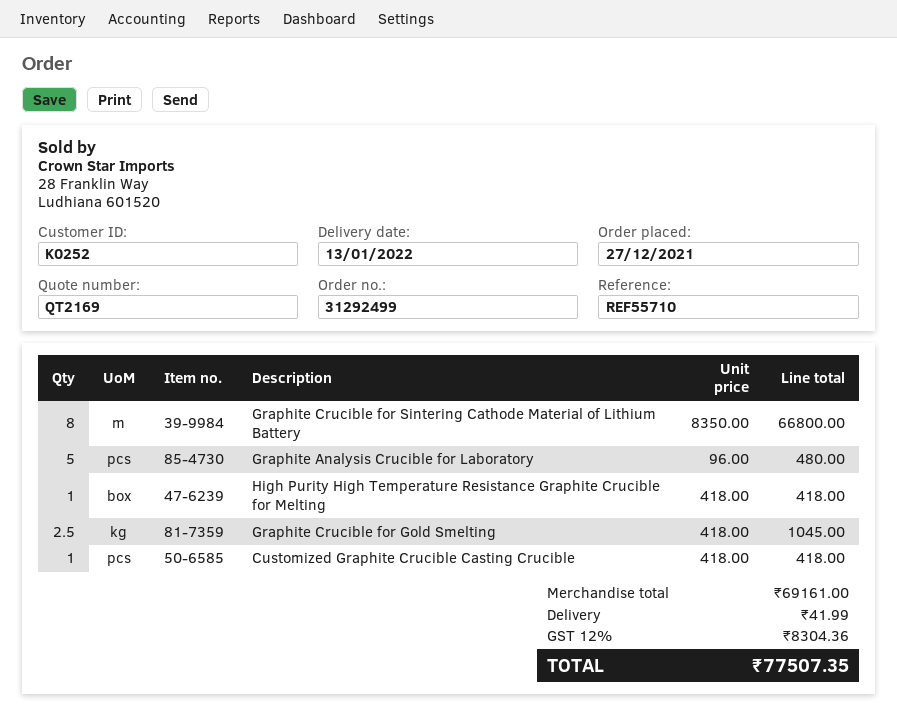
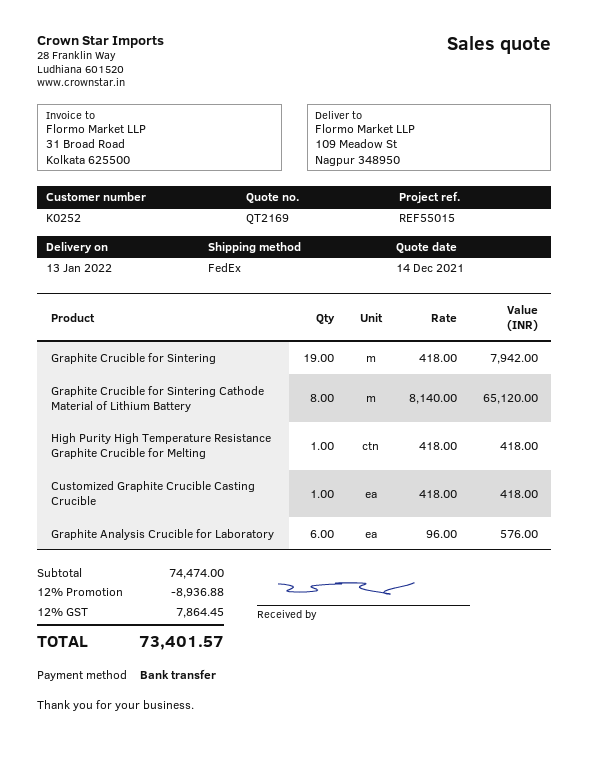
reference: REF55710 -> REF55015
Graphite Crucible for Sintering Cathode Material of Lithium Battery: 8 x 8350.00 = 66800.00 -> 8 x 8140.00 = 65120.00
Graphite Analysis Crucible for Laboratory: 5 x 96.00 = 480.00 -> 6 x 96.00 = 576.00
Graphite Crucible for Gold Smelting: 2.5 x 418.00 = 1045.00 -> none
Graphite Crucible for Sintering: none -> 19 x 418.00 = 7942.00
subtotal: 69161.00 -> 74474.00
discount: none -> 12% = 8936.88
shipping: 41.99 -> none
tax: 12% = 8304.36 -> 12% = 7864.45
total: 77507.35 -> 73401.57

